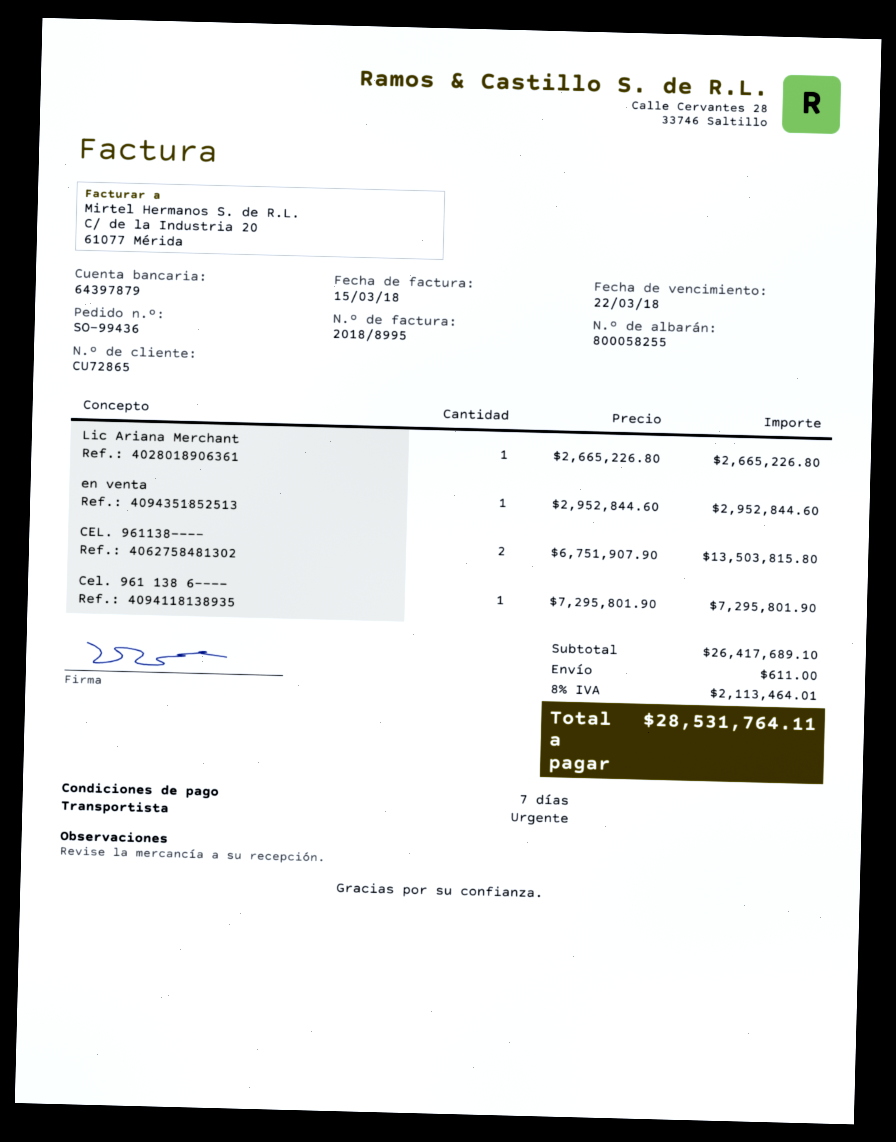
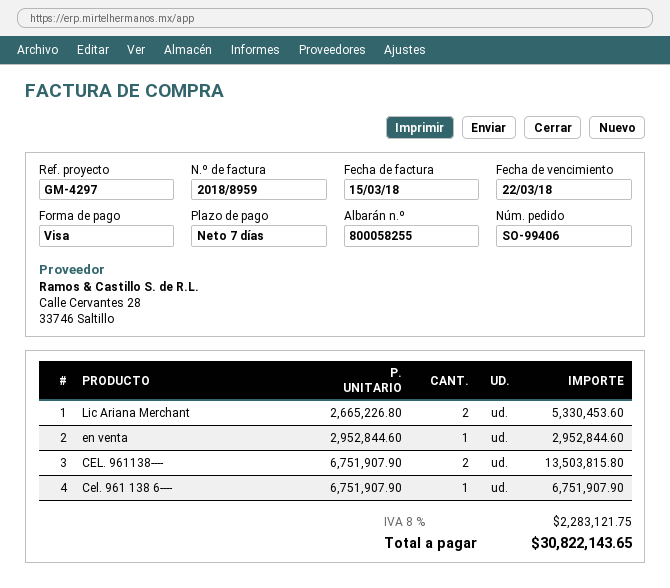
order number: SO-99436 -> SO-99406
invoice number: 2018/8995 -> 2018/8959
Lic Ariana Merchant: 1 x 2665226.80 = 2665226.80 -> 2 x 2665226.80 = 5330453.60
Cel. 961 138 6----: 1 x 7295801.90 = 7295801.90 -> 1 x 6751907.90 = 6751907.90
shipping: 611.00 -> none
tax: 8% = 2113464.01 -> 8% = 2283121.75
total: 28531764.11 -> 30822143.65

